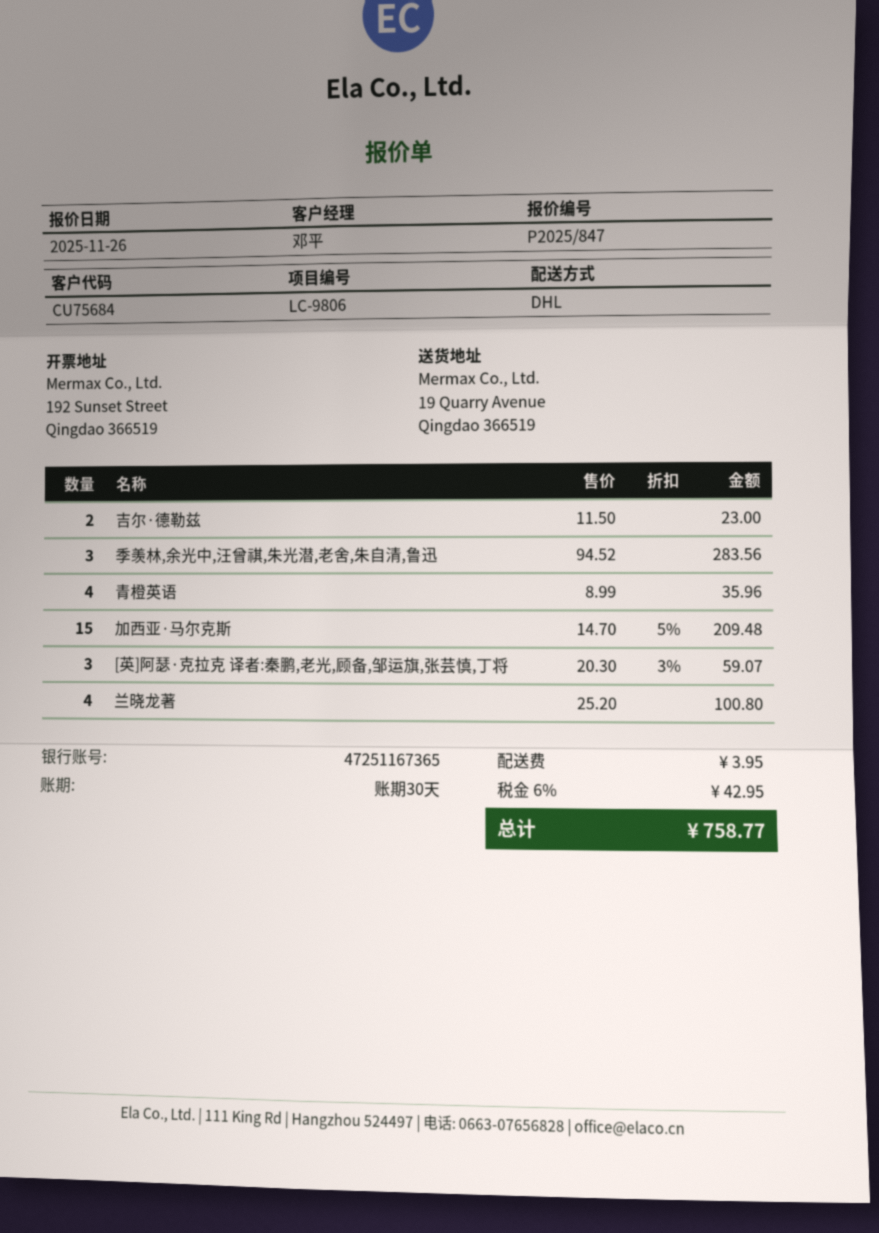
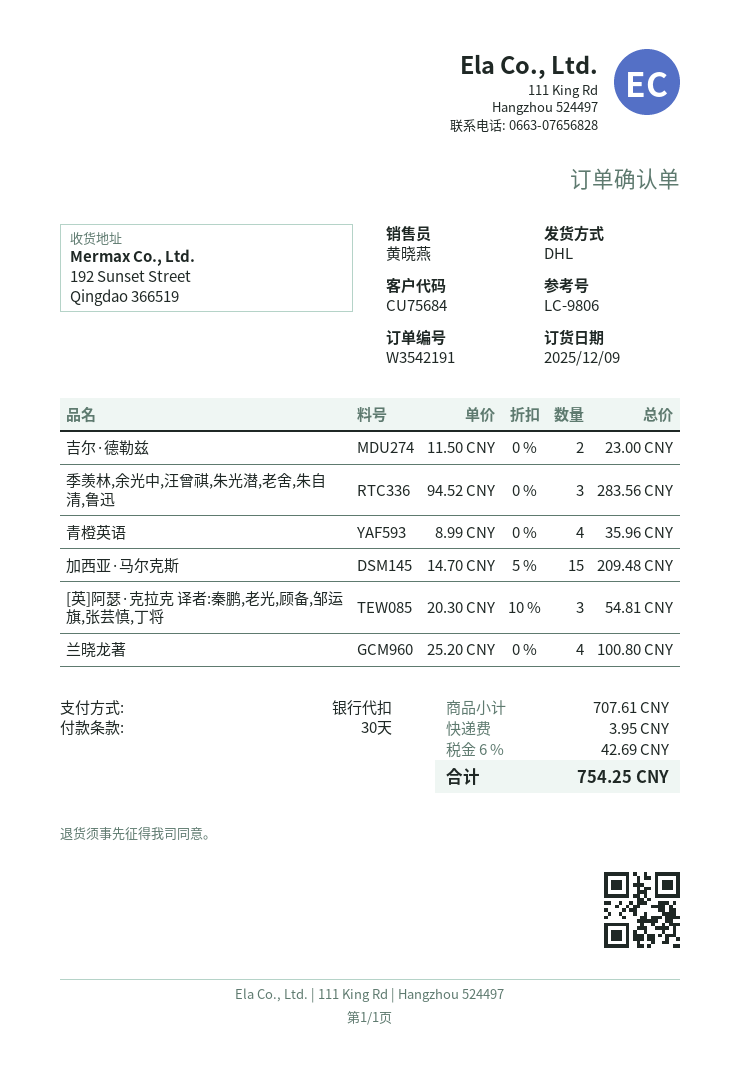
sales rep: 邓平 -> 黄晓燕
ship to: 19 Quarry Avenue, Qingdao 366519 -> 192 Sunset Street, Qingdao 366519
[英]阿瑟·克拉克 译者:秦鹏,老光,顾备,邹运旗,张芸慎,丁将: 3 x 20.30 - 3% = 59.07 -> 3 x 20.30 - 10% = 54.81
tax: 6% = 42.95 -> 6% = 42.69
total: 758.77 -> 754.25

